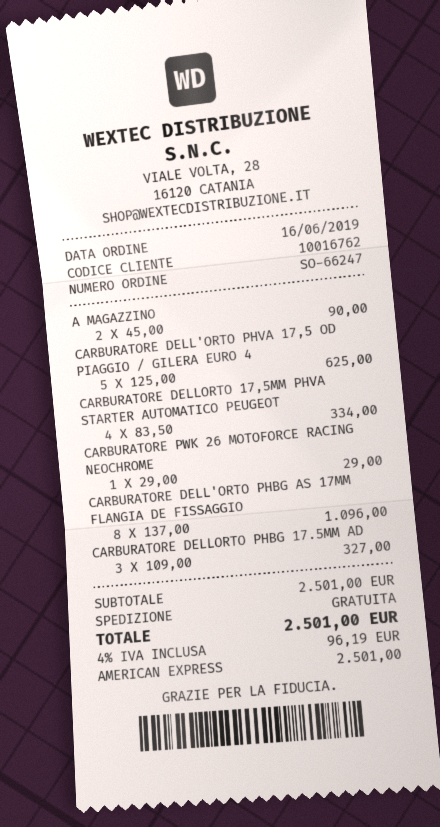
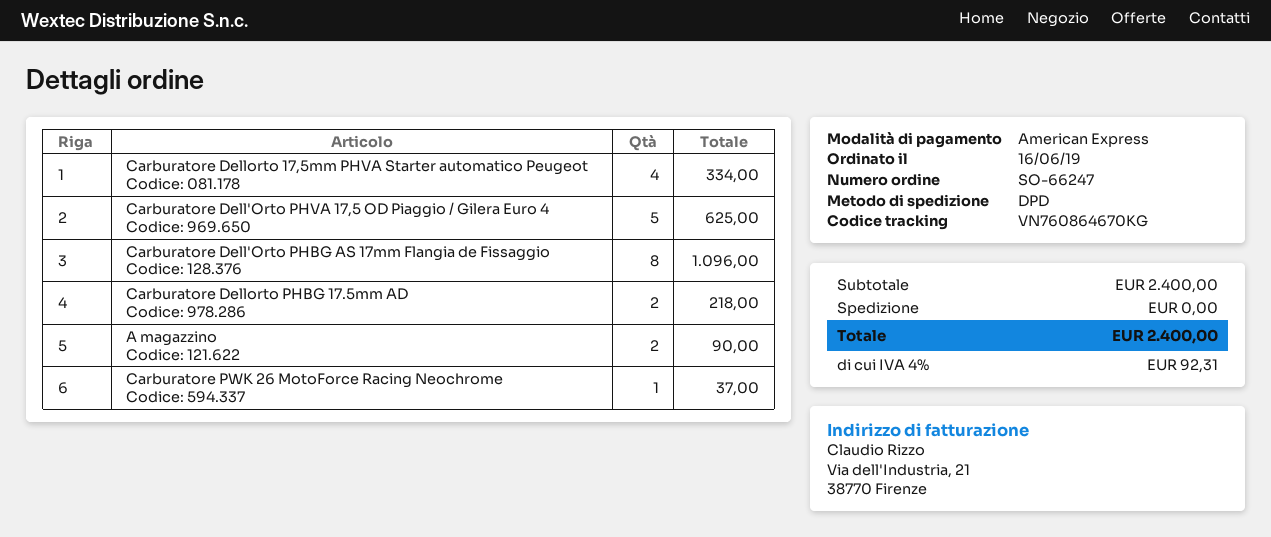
CARBURATORE PWK 26 MOTOFORCE RACING NEOCHROME: 1 for 29.00 -> 1 for 37.00
CARBURATORE DELLORTO PHBG 17.5MM AD: 3 for 327.00 -> 2 for 218.00
subtotal: 2501.00 -> 2400.00
tax: 4% = 96.19 -> 4% = 92.31
total: 2501.00 -> 2400.00

